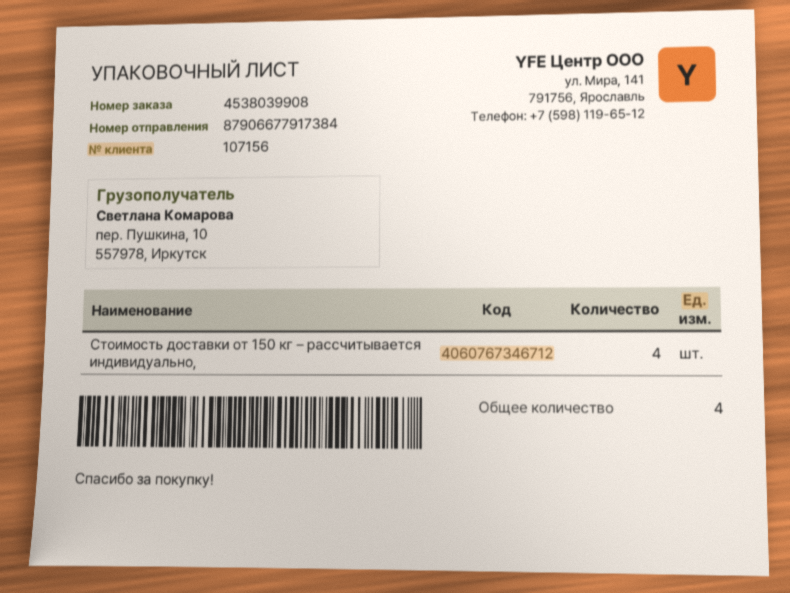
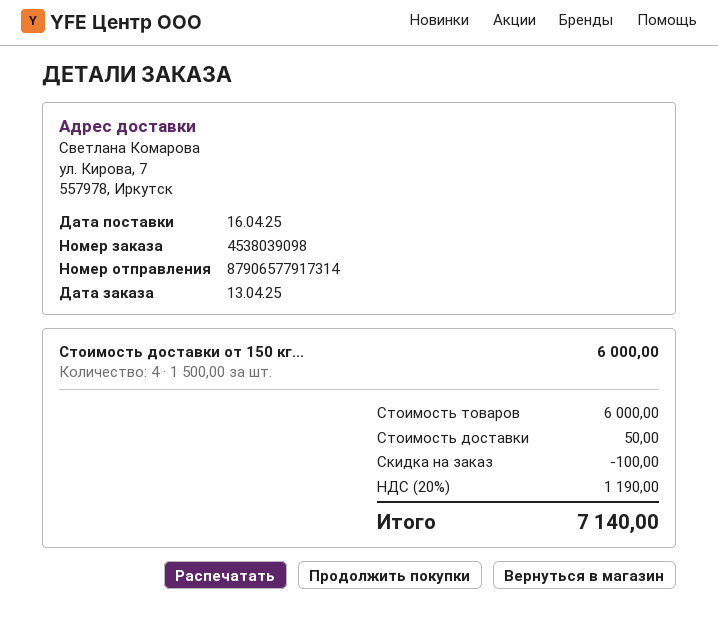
order number: 4538039908 -> 4538039098
tracking number: 87906677917384 -> 87906577917314
ship to: пер. Пушкина, 10, 557978, Иркутск -> ул. Кирова, 7, 557978, Иркутск

